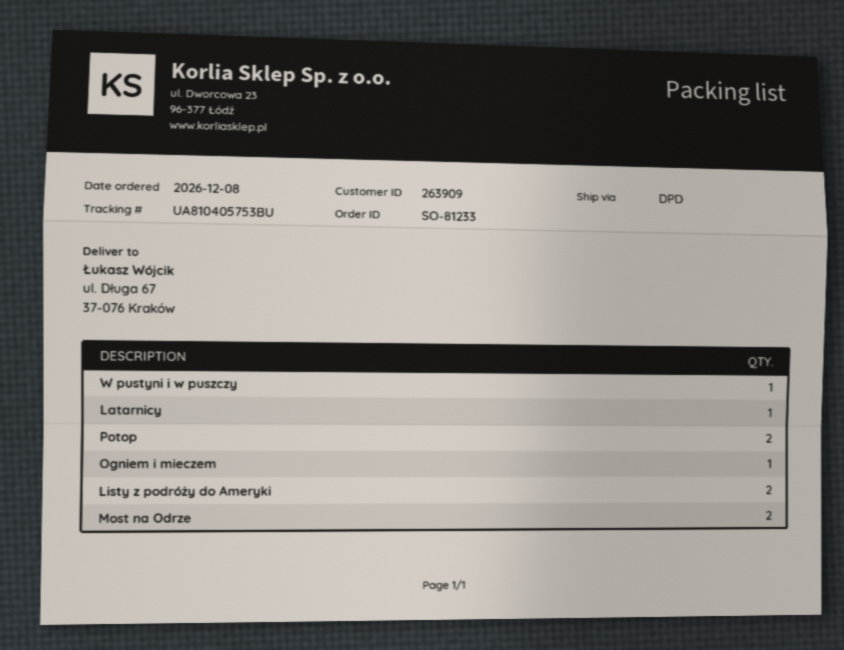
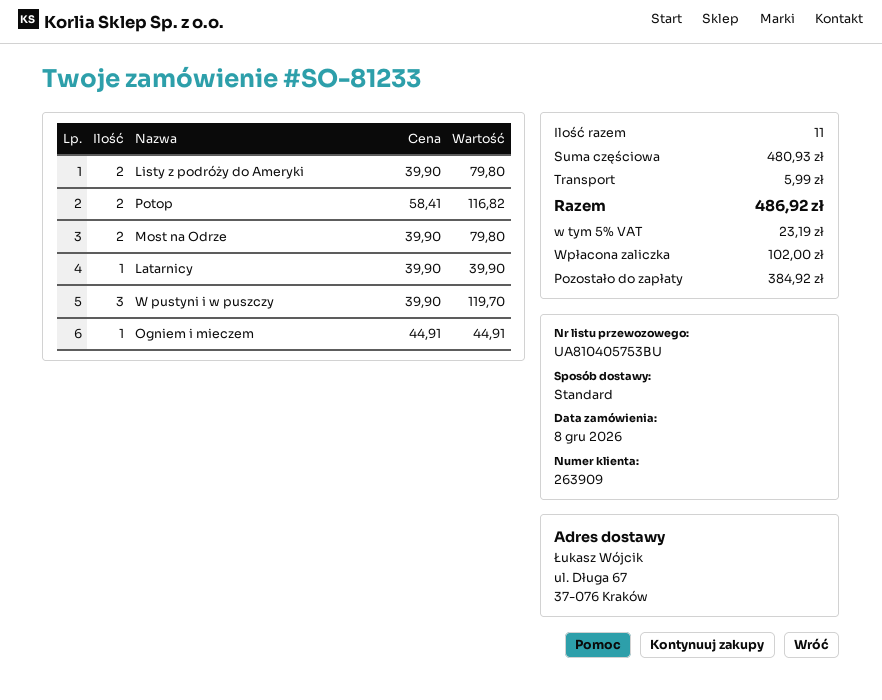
shipping method: DPD -> standard
W pustyni i w puszczy: 1 -> 3

